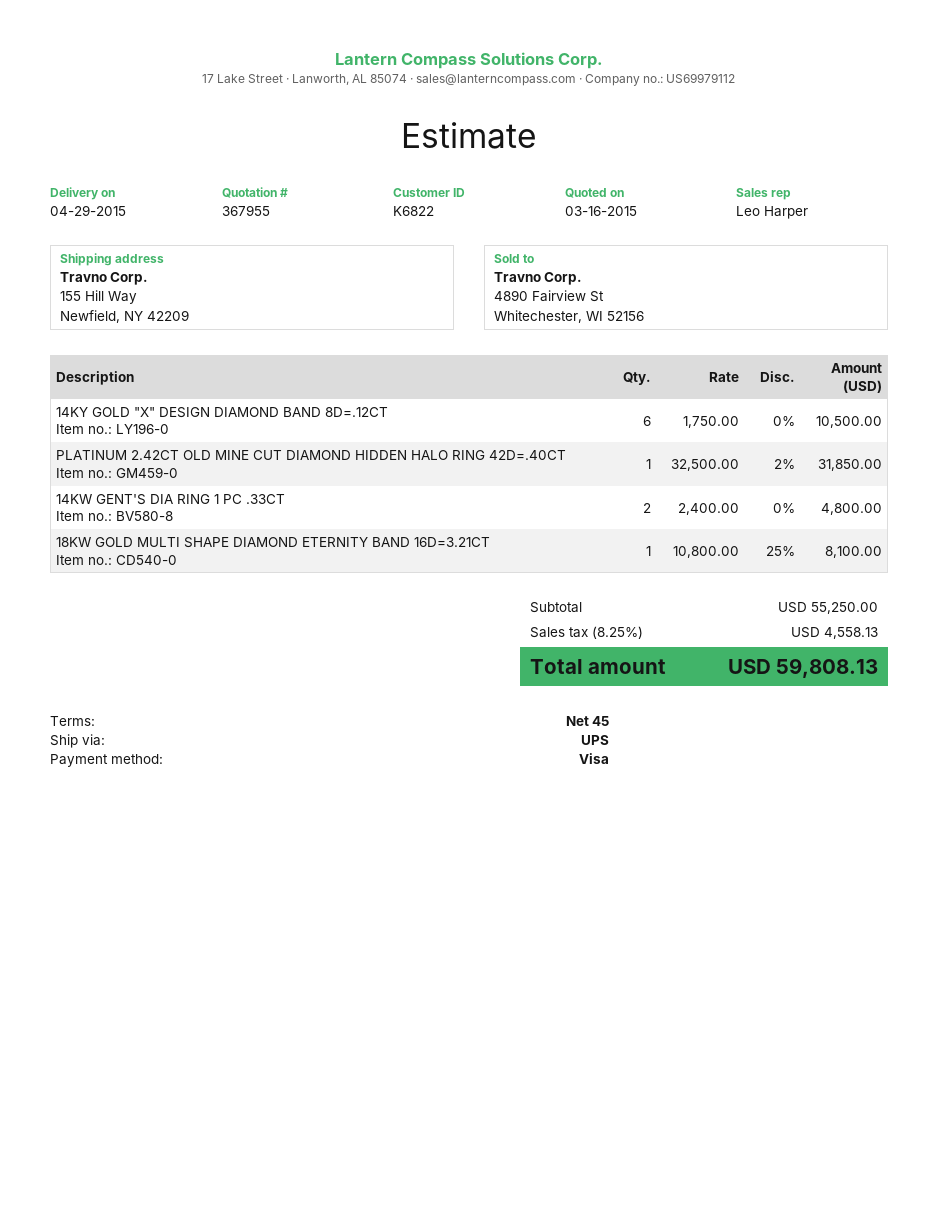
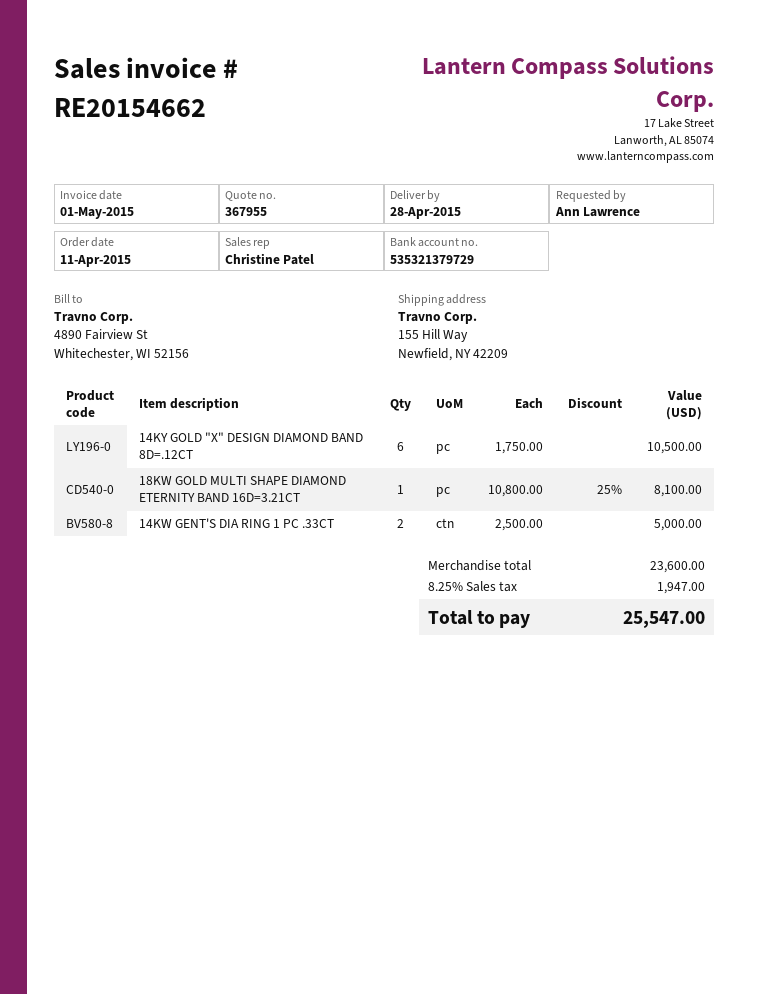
delivery date: 2015-04-29 -> 2015-04-28
sales rep: Leo Harper -> Christine Patel
PLATINUM 2.42CT OLD MINE CUT DIAMOND HIDDEN HALO RING 42D=.40CT: 1 x 32500.00 - 2% = 31850.00 -> none
14KW GENT'S DIA RING 1 PC .33CT: 2 x 2400.00 = 4800.00 -> 2 x 2500.00 = 5000.00
subtotal: 55250.00 -> 23600.00
tax: 8.25% = 4558.13 -> 8.25% = 1947.00
total: 59808.13 -> 25547.00

